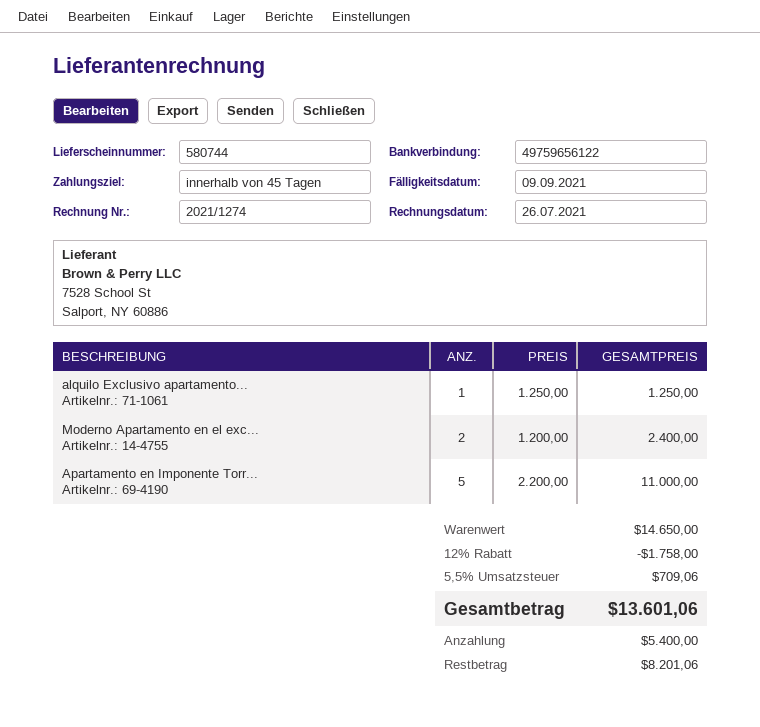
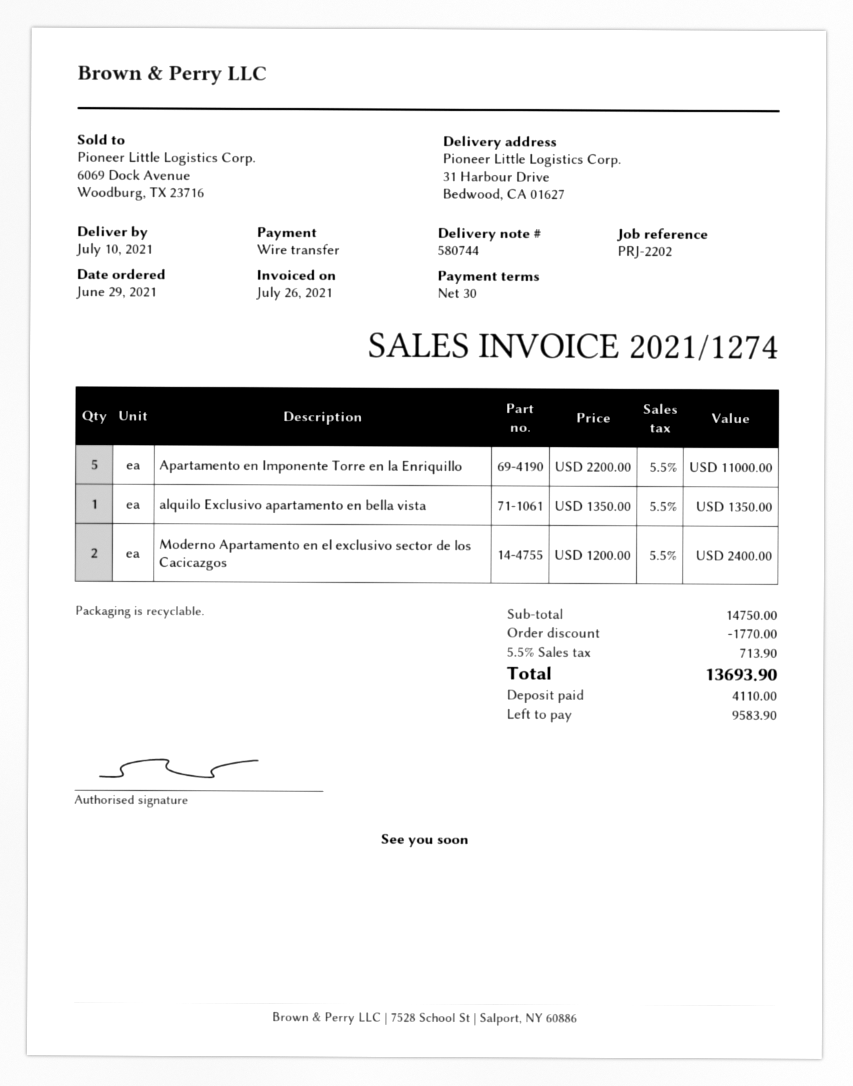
payment terms: 45 days -> 30 days
alquilo Exclusivo apartamento...: 1 x 1250.00 = 1250.00 -> 1 x 1350.00 = 1350.00
subtotal: 14650.00 -> 14750.00
discount: 1758.00 -> 1770.00
tax: 5.5% = 709.06 -> 5.5% = 713.90
total: 13601.06 -> 13693.90
deposit: 5400.00 -> 4110.00
balance: 8201.06 -> 9583.90

